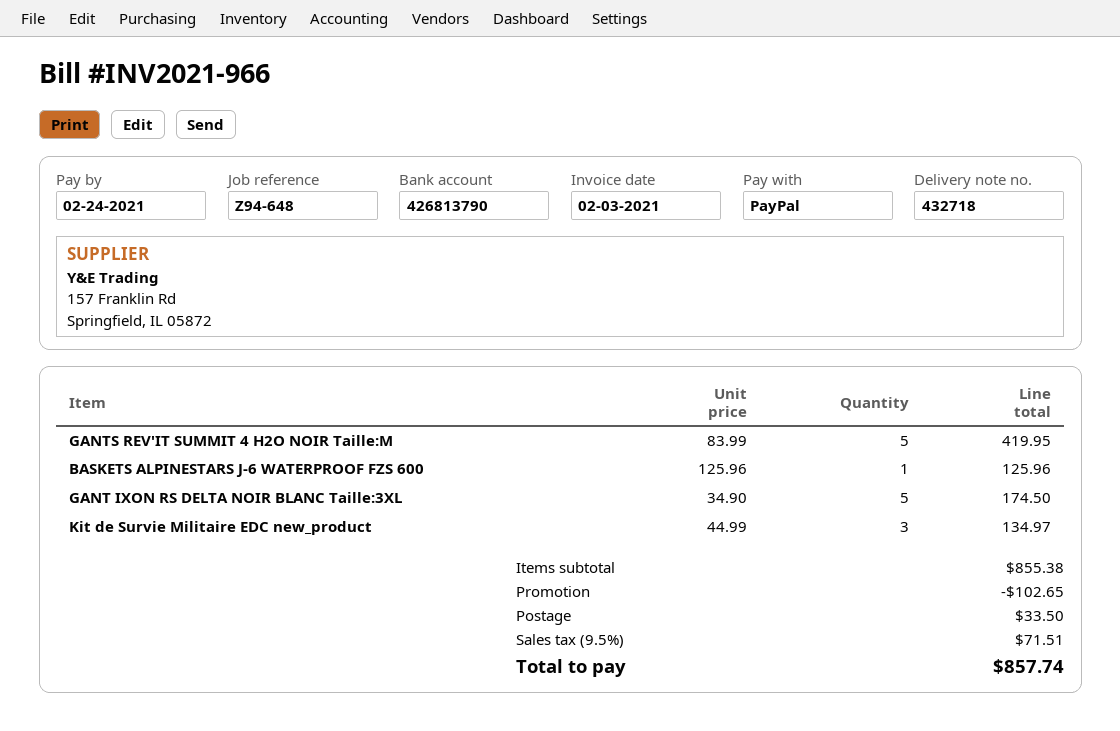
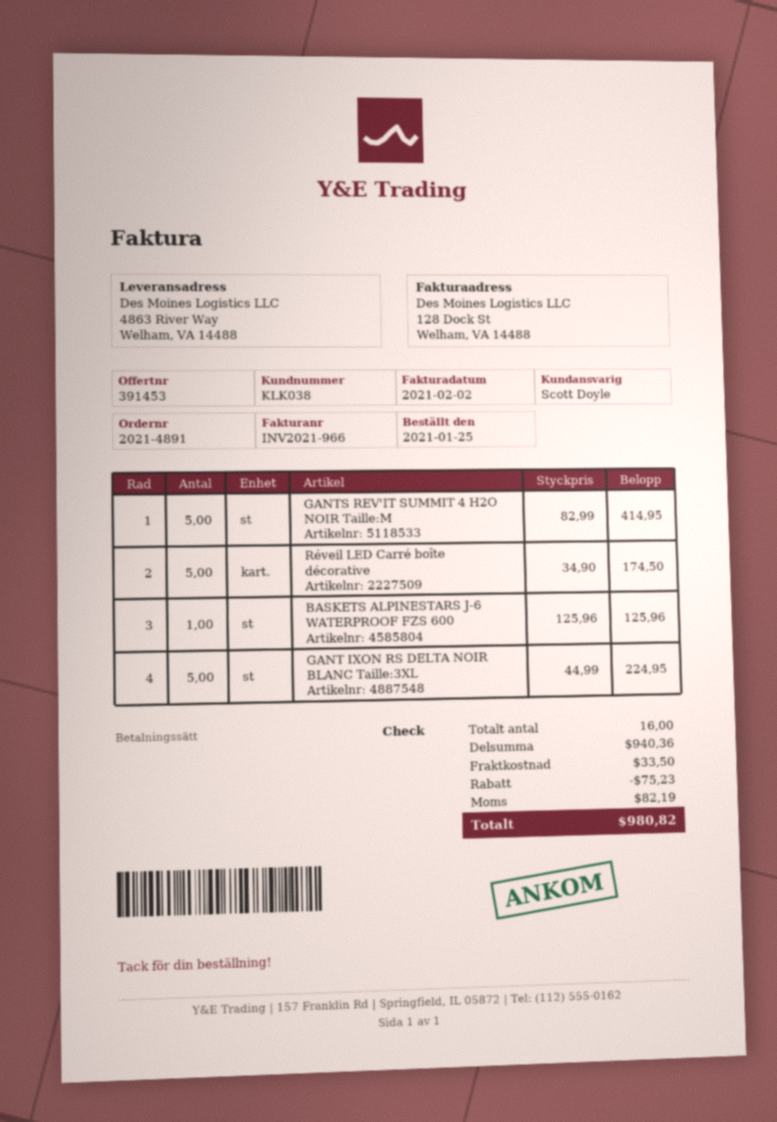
invoice date: 2021-02-03 -> 2021-02-02
payment method: PayPal -> cheque
GANTS REV'IT SUMMIT 4 H2O NOIR Taille:M: 5 x 83.99 = 419.95 -> 5 x 82.99 = 414.95
GANT IXON RS DELTA NOIR BLANC Taille:3XL: 5 x 34.90 = 174.50 -> 5 x 44.99 = 224.95
Kit de Survie Militaire EDC new_product: 3 x 44.99 = 134.97 -> none
Réveil LED Carré boîte décorative: none -> 5 x 34.90 = 174.50
subtotal: 855.38 -> 940.36
discount: 102.65 -> 75.23
tax: 71.51 -> 82.19
total: 857.74 -> 980.82

